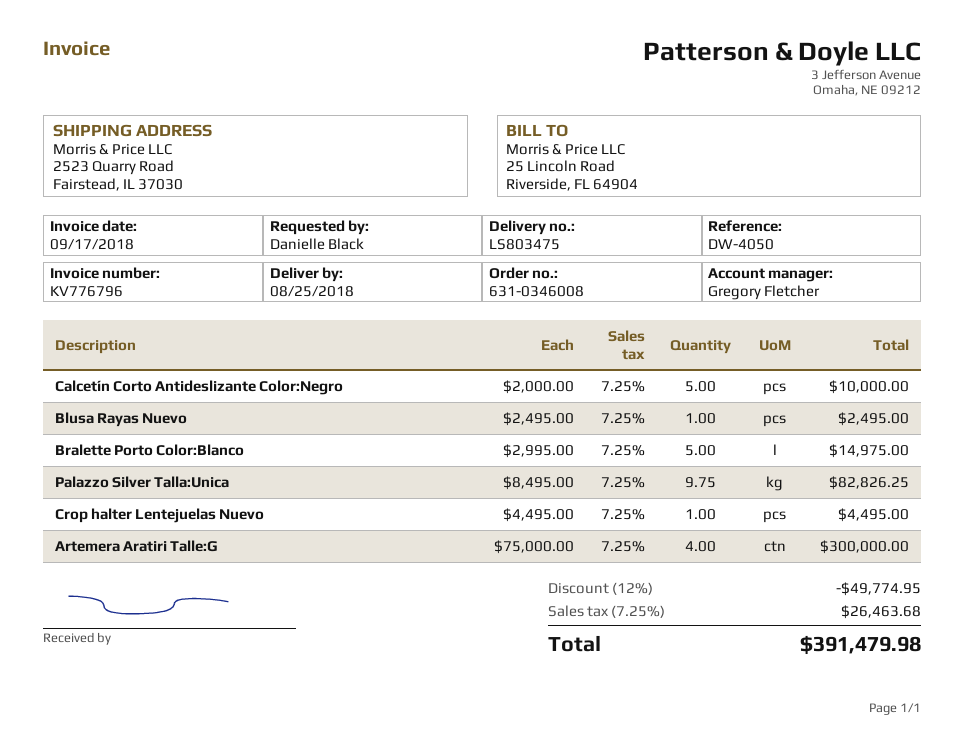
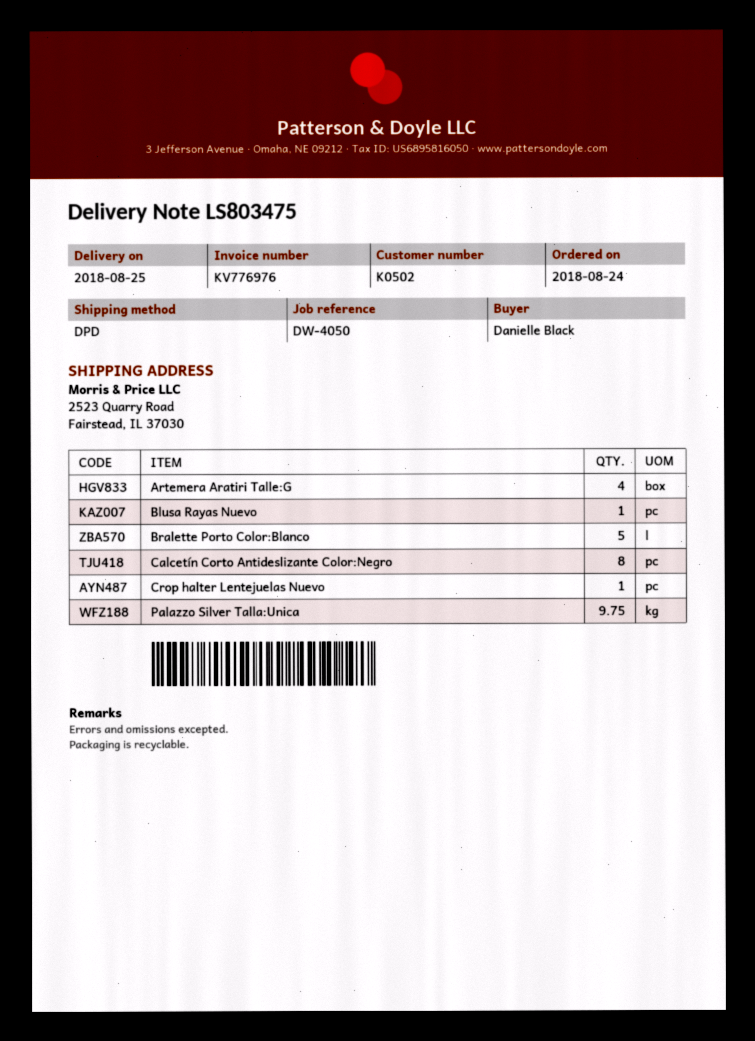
invoice number: KV776796 -> KV776976
Calcetín Corto Antideslizante Color:Negro: 5 -> 8

